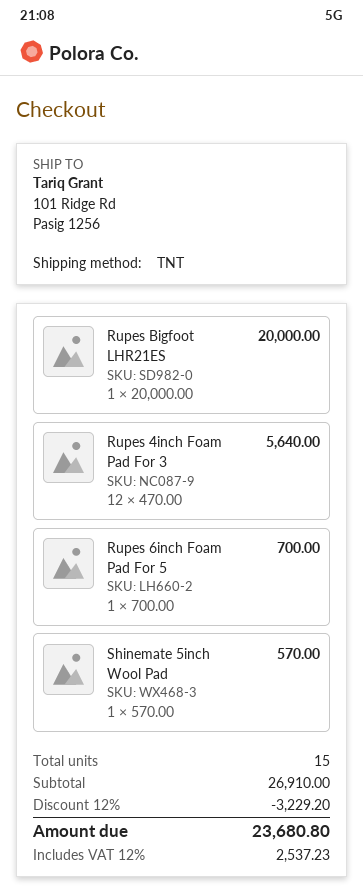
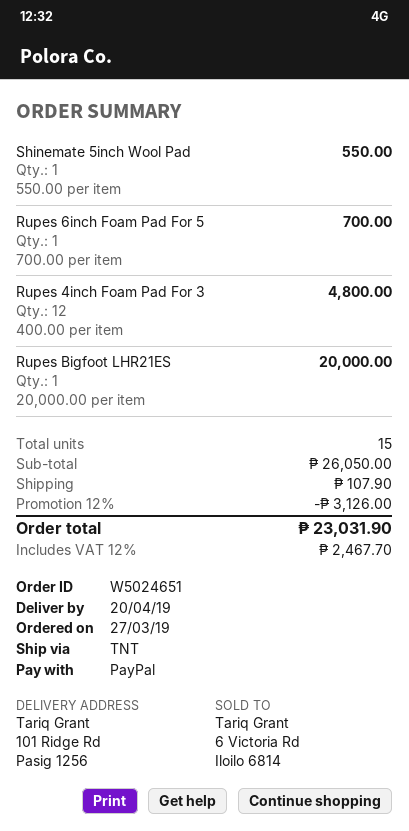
Rupes 4inch Foam Pad For 3: 12 x 470.00 = 5640.00 -> 12 x 400.00 = 4800.00
Shinemate 5inch Wool Pad: 1 x 570.00 = 570.00 -> 1 x 550.00 = 550.00
subtotal: 26910.00 -> 26050.00
discount: 12% = 3229.20 -> 12% = 3126.00
shipping: none -> 107.90
tax: 12% = 2537.23 -> 12% = 2467.70
total: 23680.80 -> 23031.90

